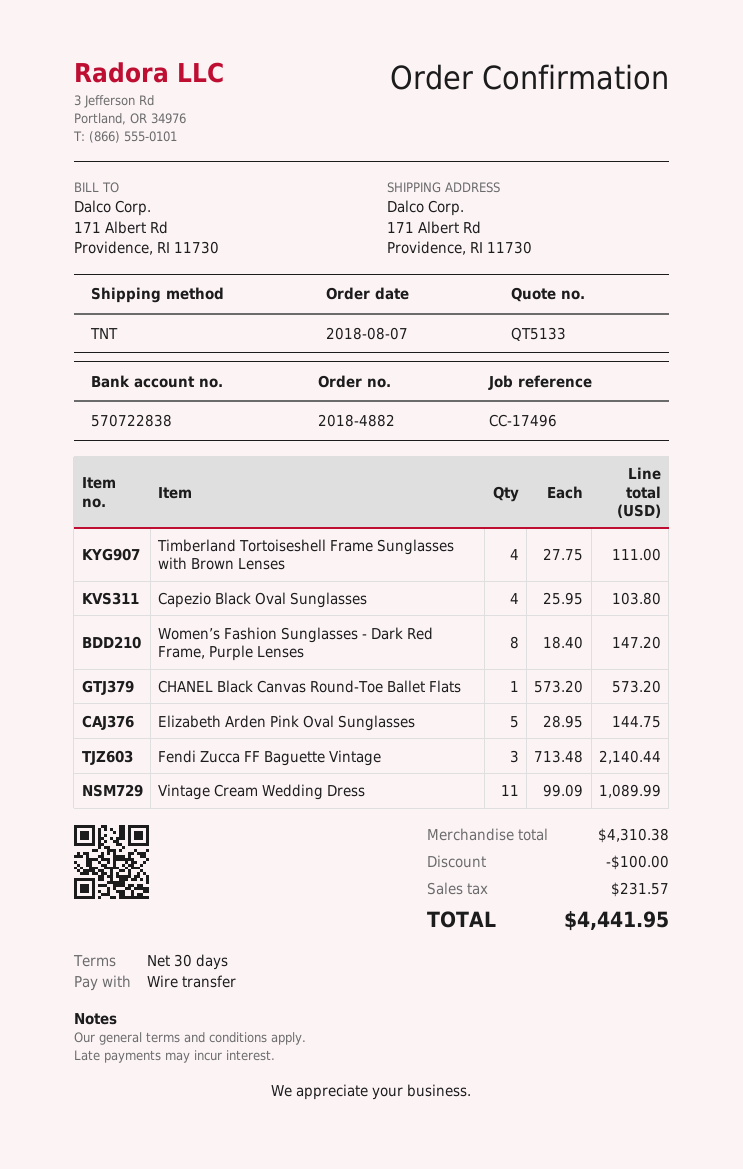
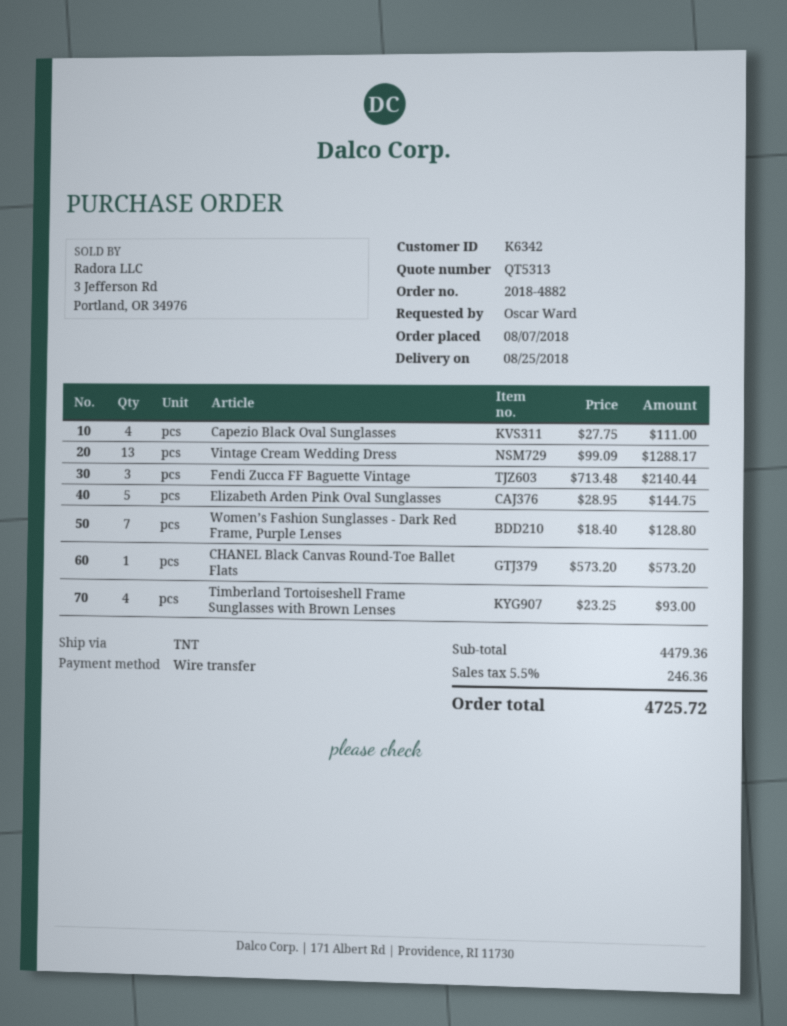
quote number: QT5133 -> QT5313
Timberland Tortoiseshell Frame Sunglasses with Brown Lenses: 4 x 27.75 = 111.00 -> 4 x 23.25 = 93.00
Capezio Black Oval Sunglasses: 4 x 25.95 = 103.80 -> 4 x 27.75 = 111.00
Women’s Fashion Sunglasses - Dark Red Frame, Purple Lenses: 8 x 18.40 = 147.20 -> 7 x 18.40 = 128.80
Vintage Cream Wedding Dress: 11 x 99.09 = 1089.99 -> 13 x 99.09 = 1288.17
subtotal: 4310.38 -> 4479.36
discount: 100.00 -> none
tax: 231.57 -> 246.36
total: 4441.95 -> 4725.72

